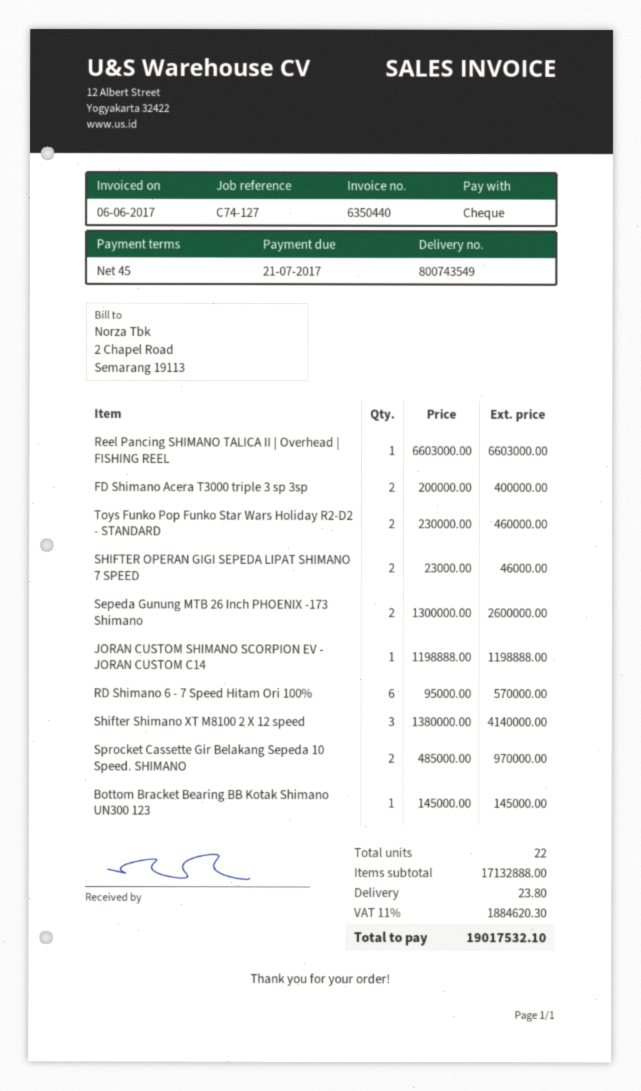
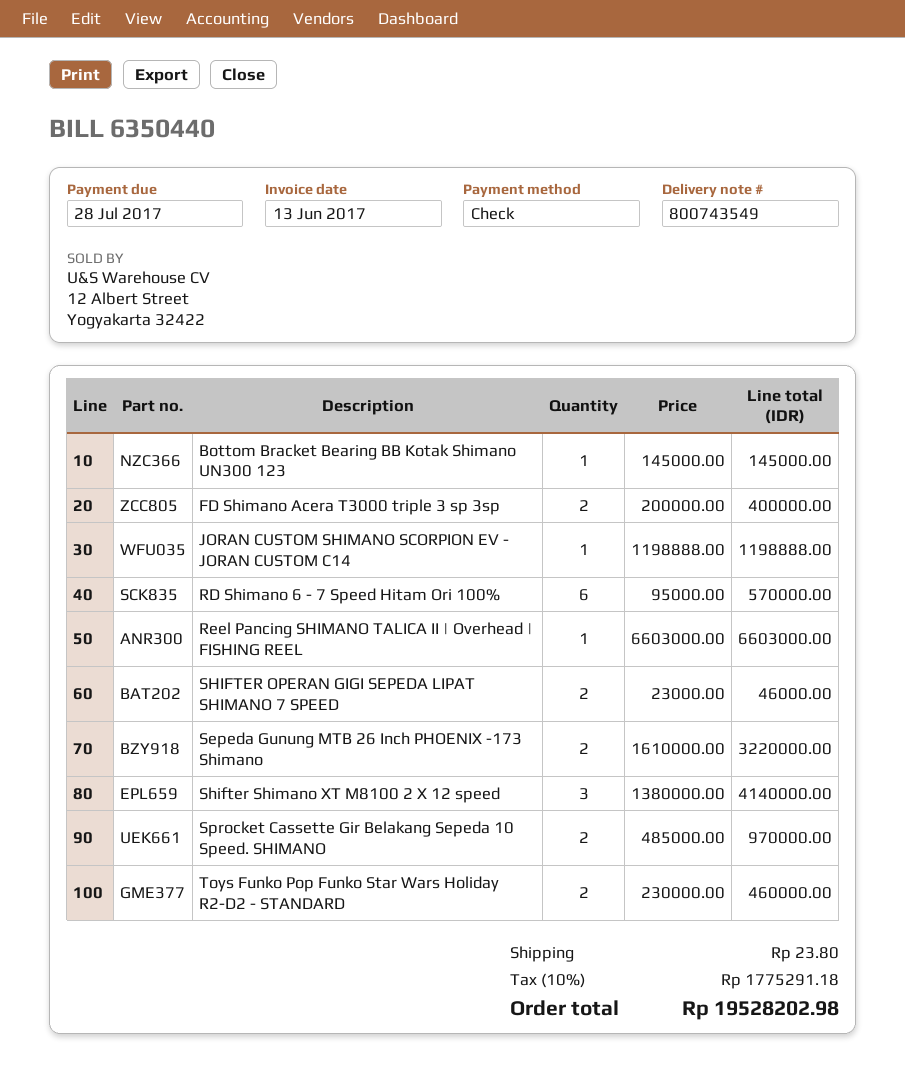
invoice date: 2017-06-06 -> 2017-06-13
due date: 2017-07-21 -> 2017-07-28
Sepeda Gunung MTB 26 Inch PHOENIX -173 Shimano: 2 x 1300000.00 = 2600000.00 -> 2 x 1610000.00 = 3220000.00
tax: 11% = 1884620.30 -> 10% = 1775291.18
total: 19017532.10 -> 19528202.98

